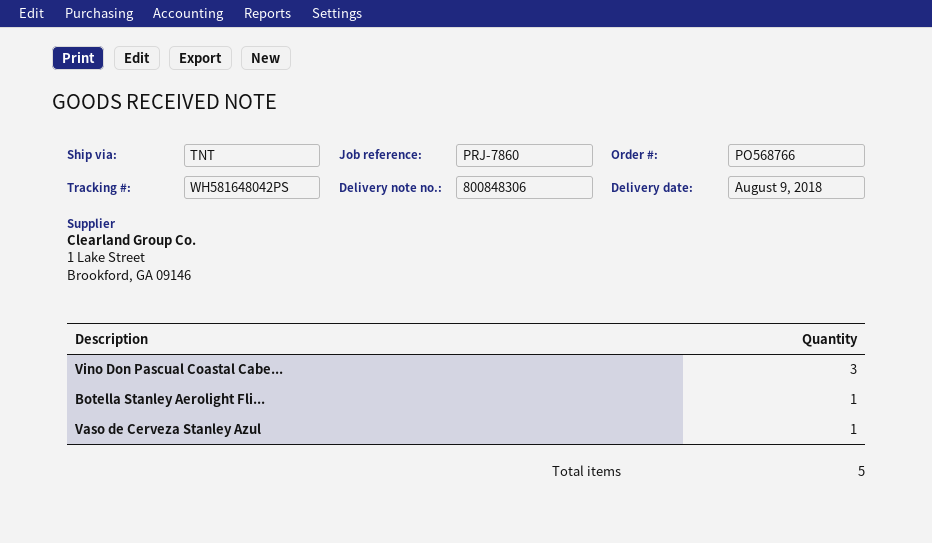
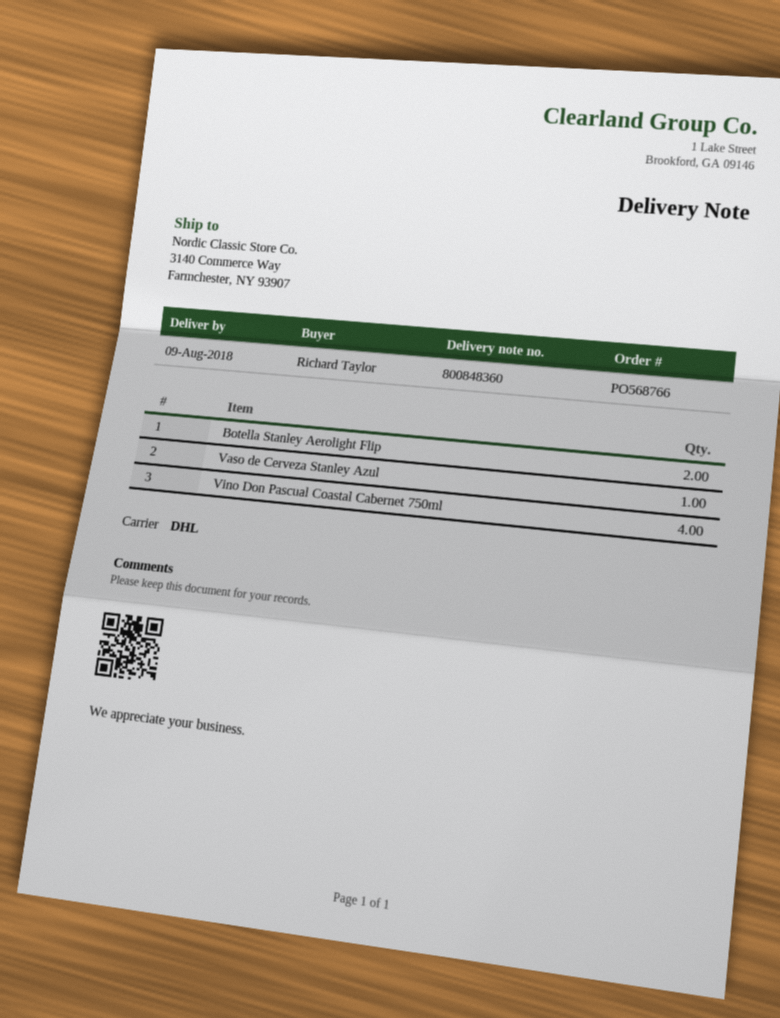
delivery note number: 800848306 -> 800848360
shipping method: TNT -> DHL
Vino Don Pascual Coastal Cabe...: 3 -> 4
Botella Stanley Aerolight Fli...: 1 -> 2

